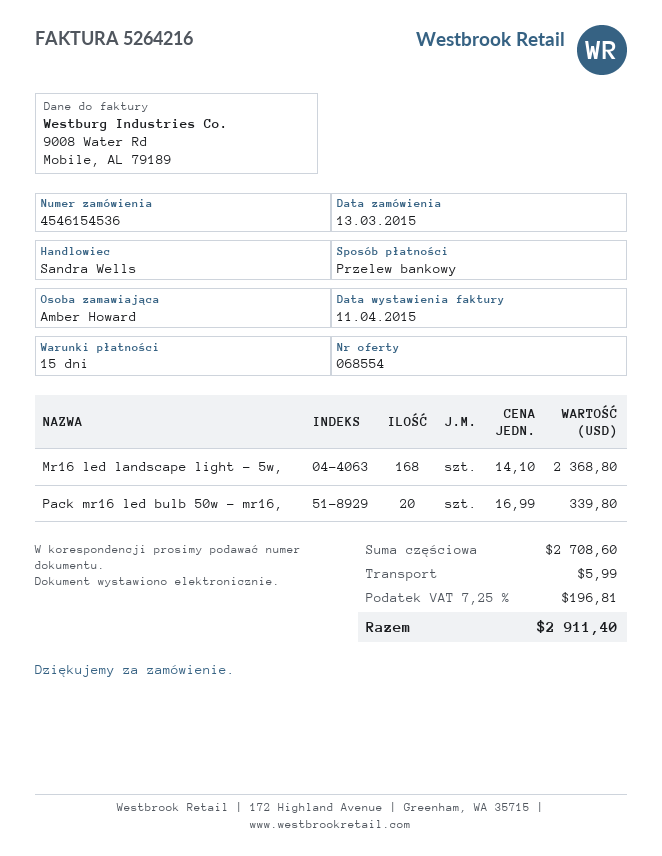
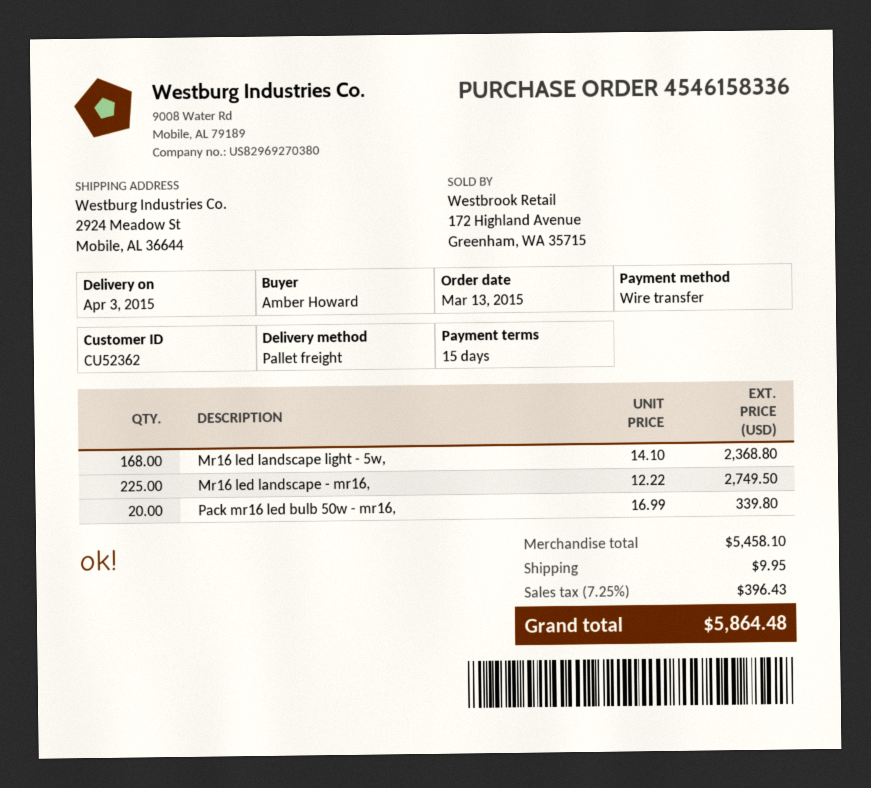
order number: 4546154536 -> 4546158336
Mr16 led landscape - mr16,: none -> 225 x 12.22 = 2749.50
subtotal: 2708.60 -> 5458.10
shipping: 5.99 -> 9.95
tax: 7.25% = 196.81 -> 7.25% = 396.43
total: 2911.40 -> 5864.48

